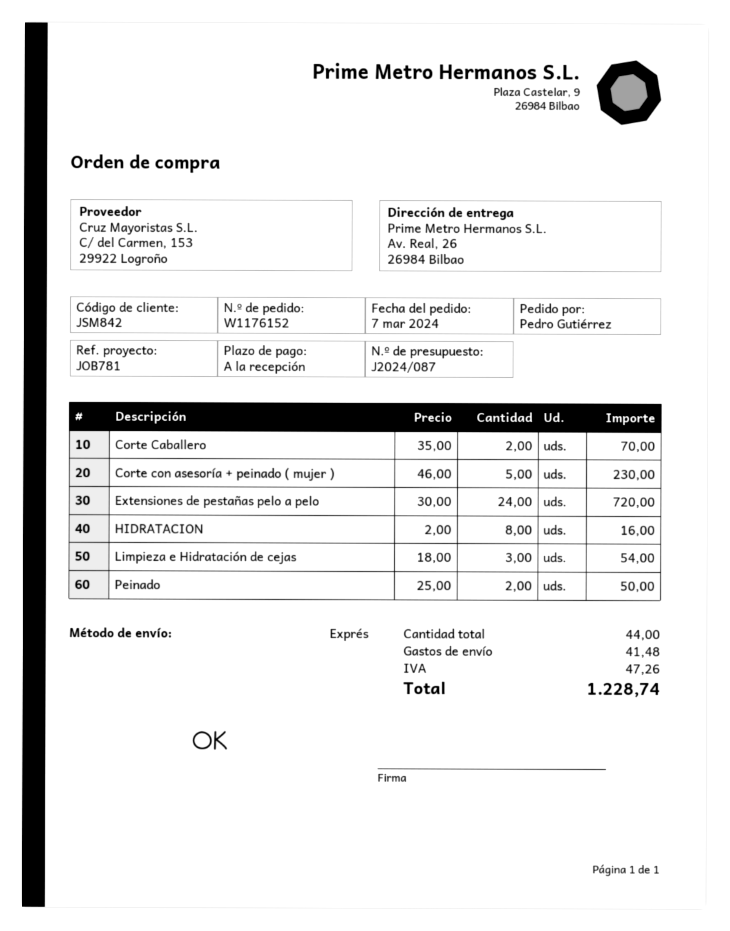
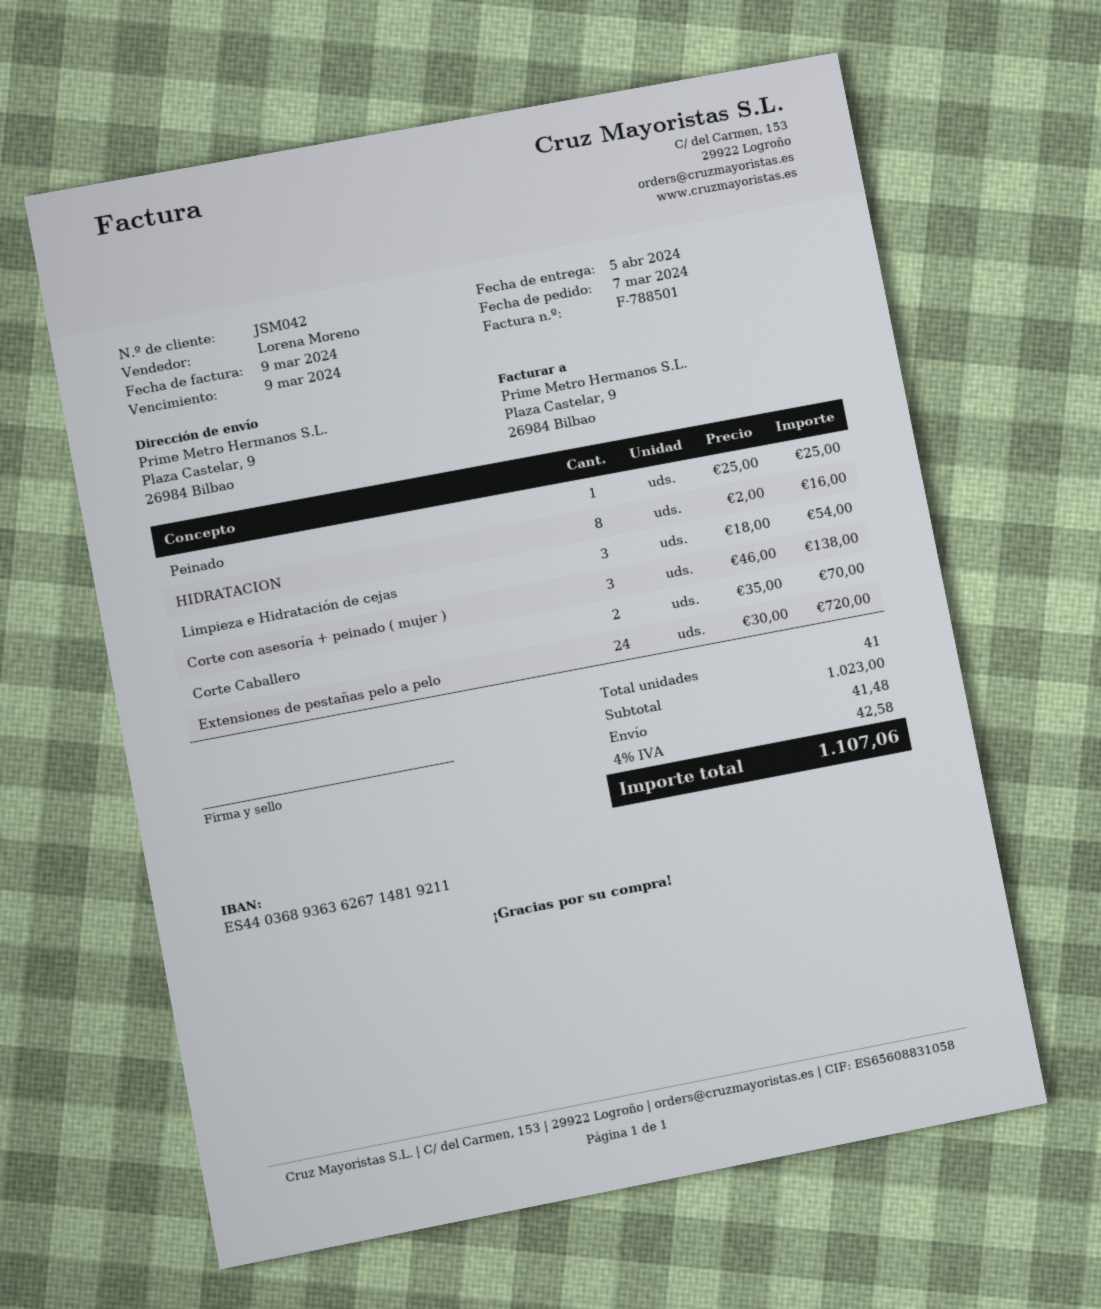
customer number: JSM842 -> JSM042
ship to: Av. Real, 26, 26984 Bilbao -> Plaza Castelar, 9, 26984 Bilbao
Corte con asesoría + peinado ( mujer ): 5 x 46.00 = 230.00 -> 3 x 46.00 = 138.00
Peinado: 2 x 25.00 = 50.00 -> 1 x 25.00 = 25.00
total quantity: 44 -> 41
tax: 47.26 -> 42.58
total: 1228.74 -> 1107.06

